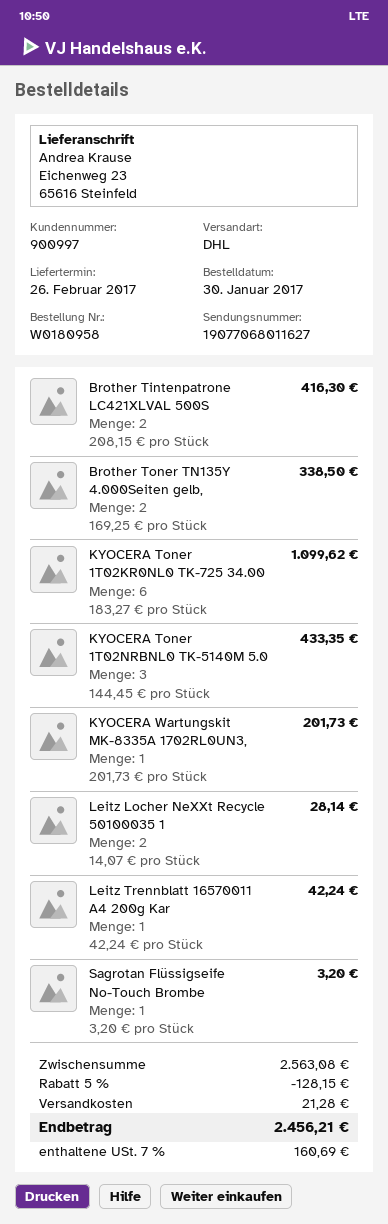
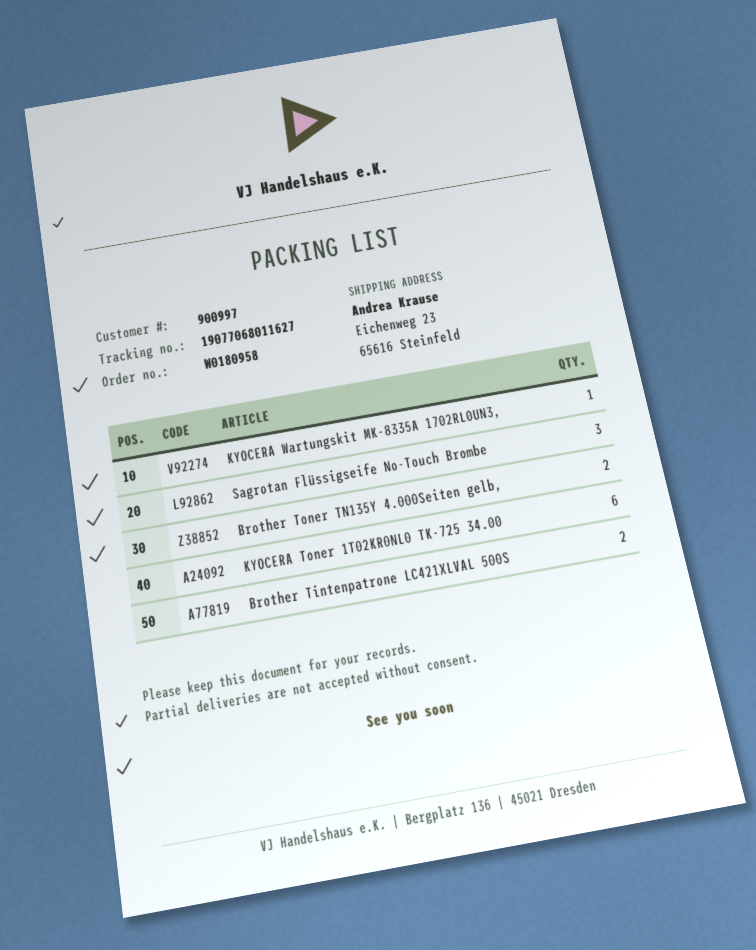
KYOCERA Toner 1T02NRBNL0 TK-5140M 5.0: 3 -> none
Leitz Locher NeXXt Recycle 50100035 1: 2 -> none
Leitz Trennblatt 16570011 A4 200g Kar: 1 -> none
Sagrotan Flüssigseife No-Touch Brombe: 1 -> 3

